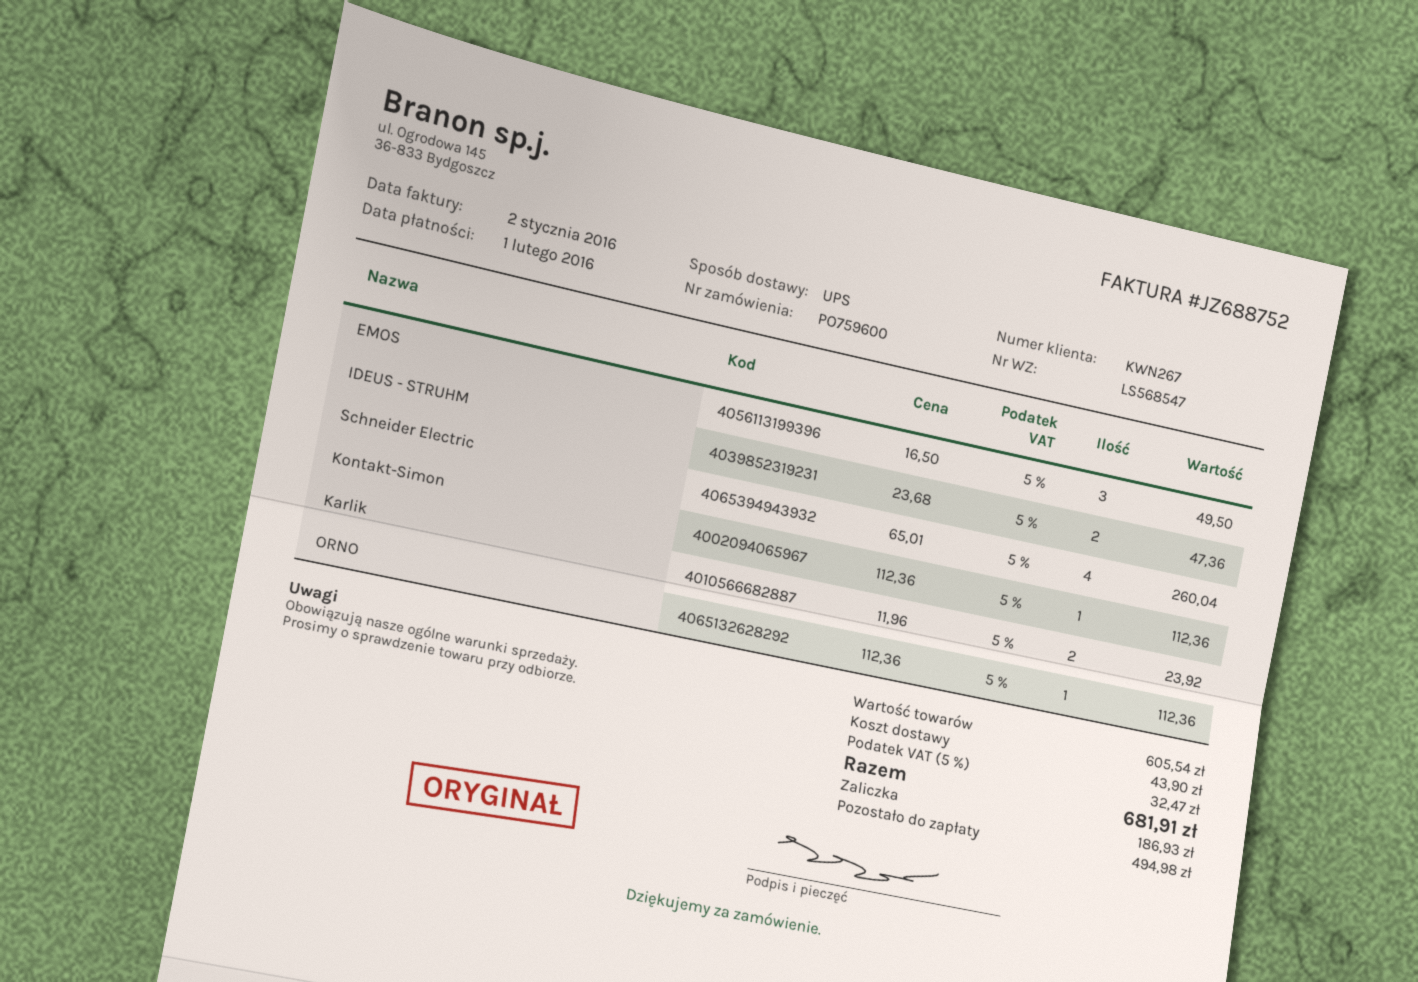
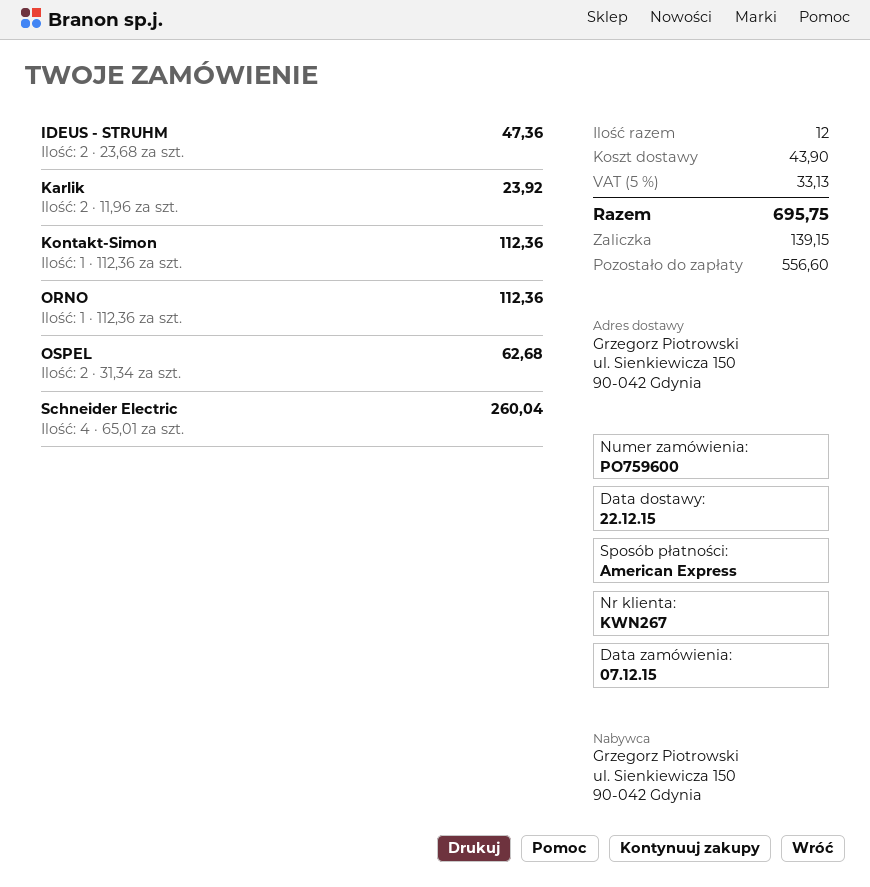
EMOS: 3 x 16.50 = 49.50 -> none
OSPEL: none -> 2 x 31.34 = 62.68
tax: 5% = 32.47 -> 5% = 33.13
total: 681.91 -> 695.75
deposit: 186.93 -> 139.15
balance: 494.98 -> 556.60

